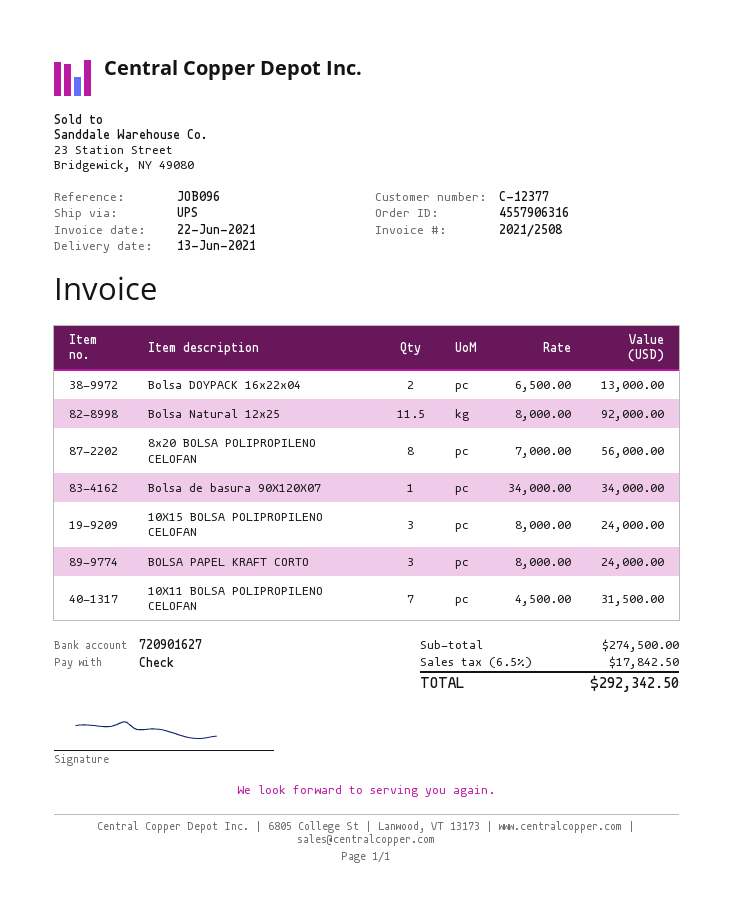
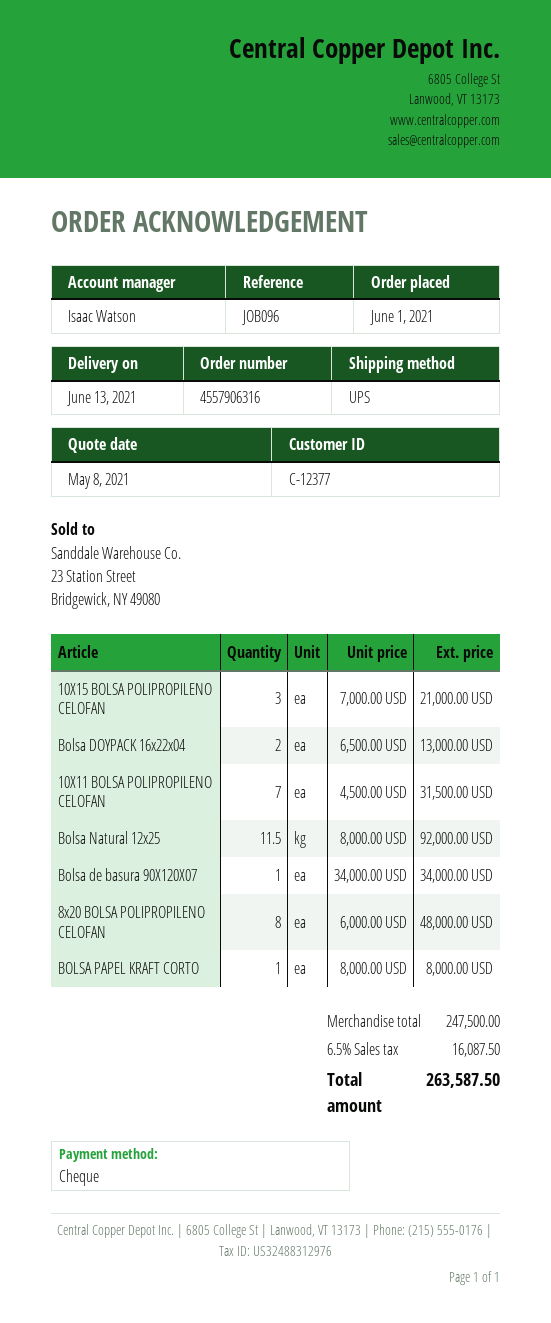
8x20 BOLSA POLIPROPILENO CELOFAN: 8 x 7000.00 = 56000.00 -> 8 x 6000.00 = 48000.00
10X15 BOLSA POLIPROPILENO CELOFAN: 3 x 8000.00 = 24000.00 -> 3 x 7000.00 = 21000.00
BOLSA PAPEL KRAFT CORTO: 3 x 8000.00 = 24000.00 -> 1 x 8000.00 = 8000.00
subtotal: 274500.00 -> 247500.00
tax: 6.5% = 17842.50 -> 6.5% = 16087.50
total: 292342.50 -> 263587.50

